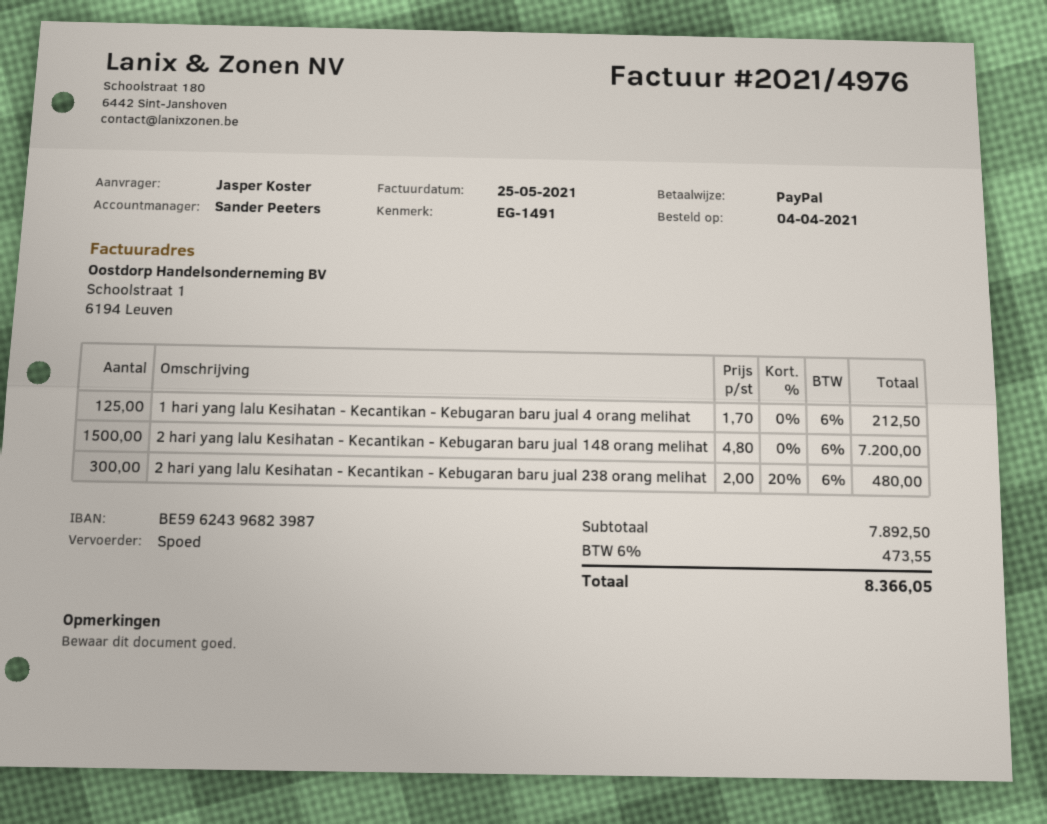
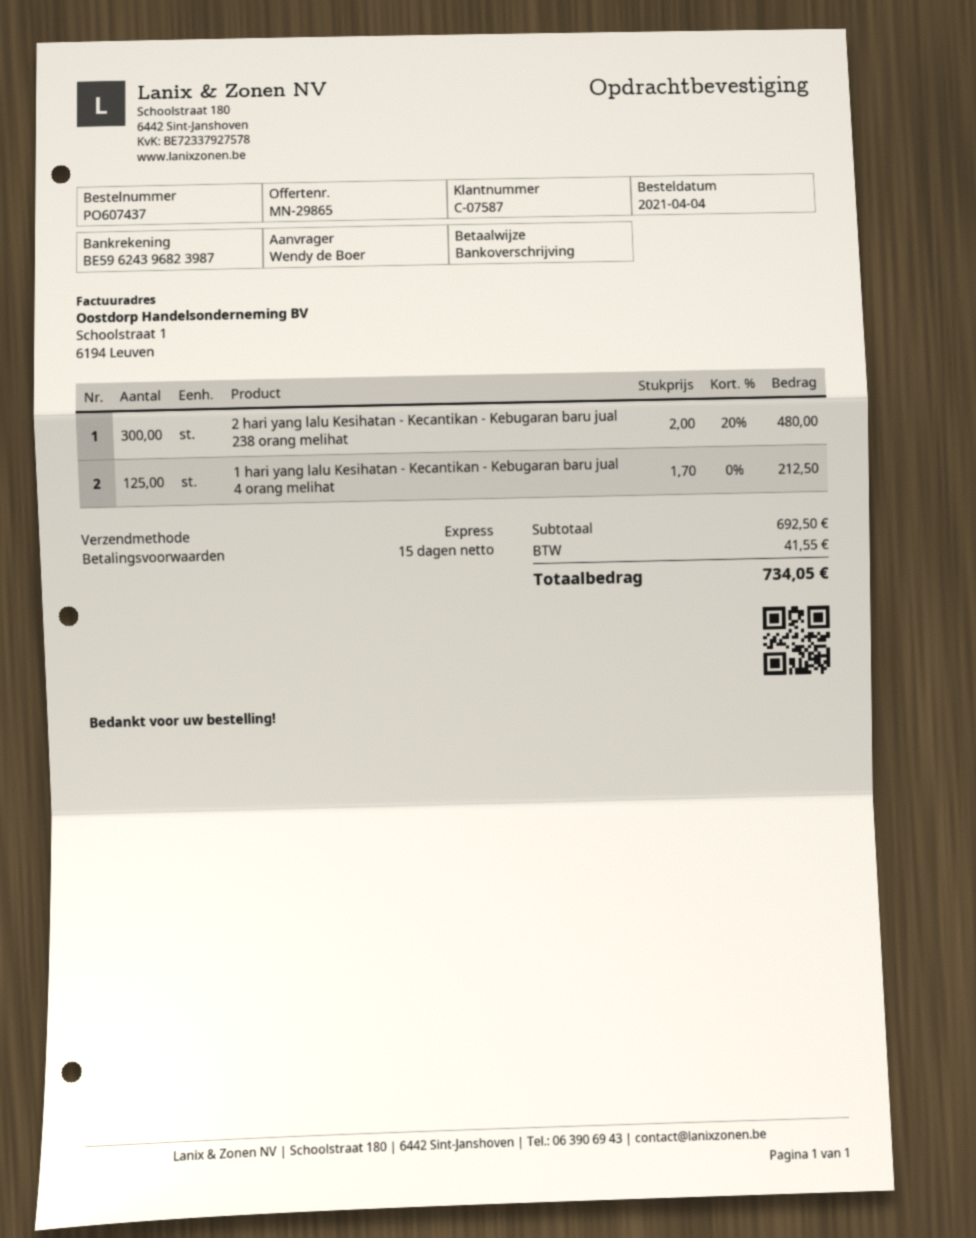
ordered by: Jasper Koster -> Wendy de Boer
payment method: PayPal -> bank transfer
2 hari yang lalu Kesihatan - Kecantikan - Kebugaran baru jual 148 orang melihat: 1500 x 4.80 = 7200.00 -> none
subtotal: 7892.50 -> 692.50
tax: 473.55 -> 41.55
total: 8366.05 -> 734.05

